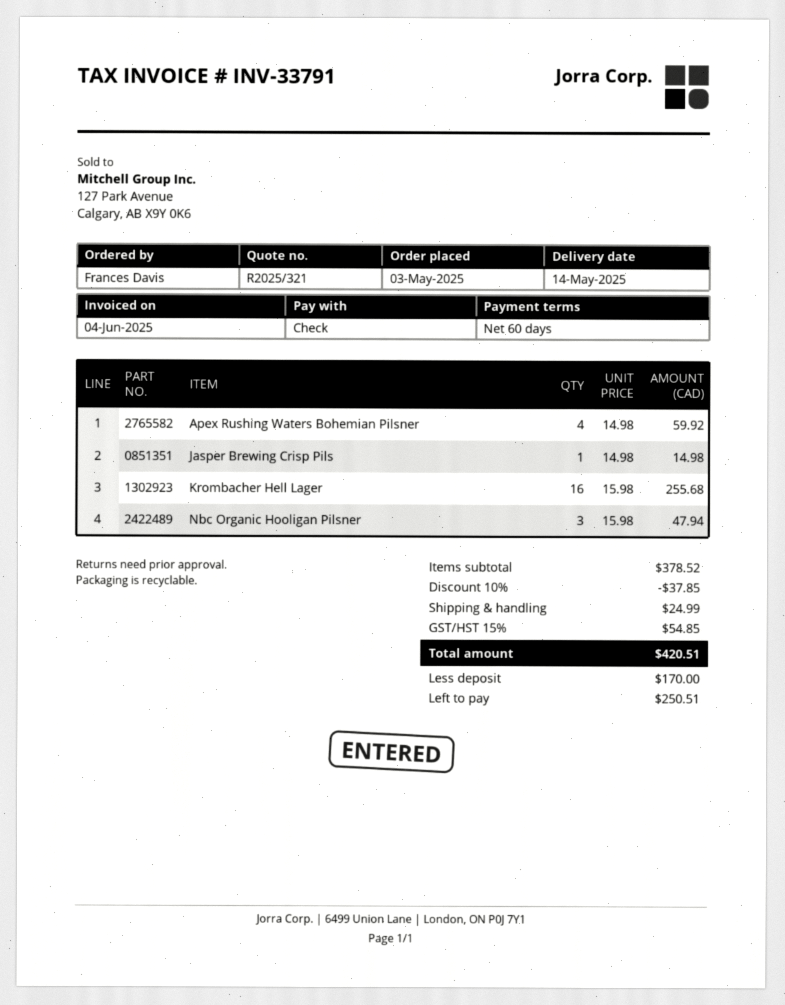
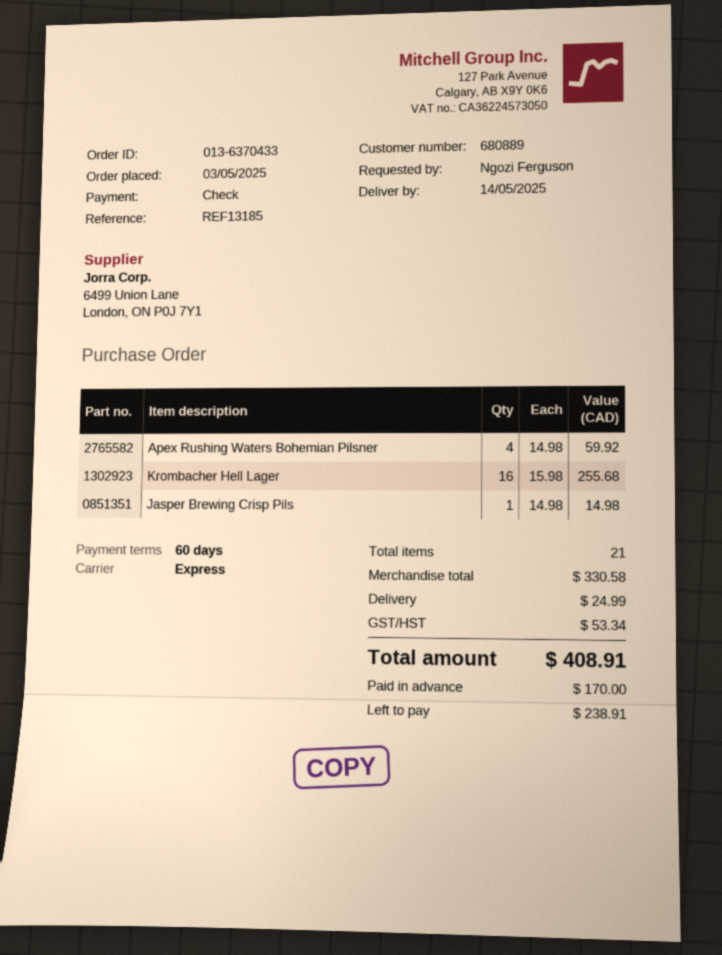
ordered by: Frances Davis -> Ngozi Ferguson
Nbc Organic Hooligan Pilsner: 3 x 15.98 = 47.94 -> none
subtotal: 378.52 -> 330.58
discount: 10% = 37.85 -> none
tax: 54.85 -> 53.34
total: 420.51 -> 408.91
balance: 250.51 -> 238.91

